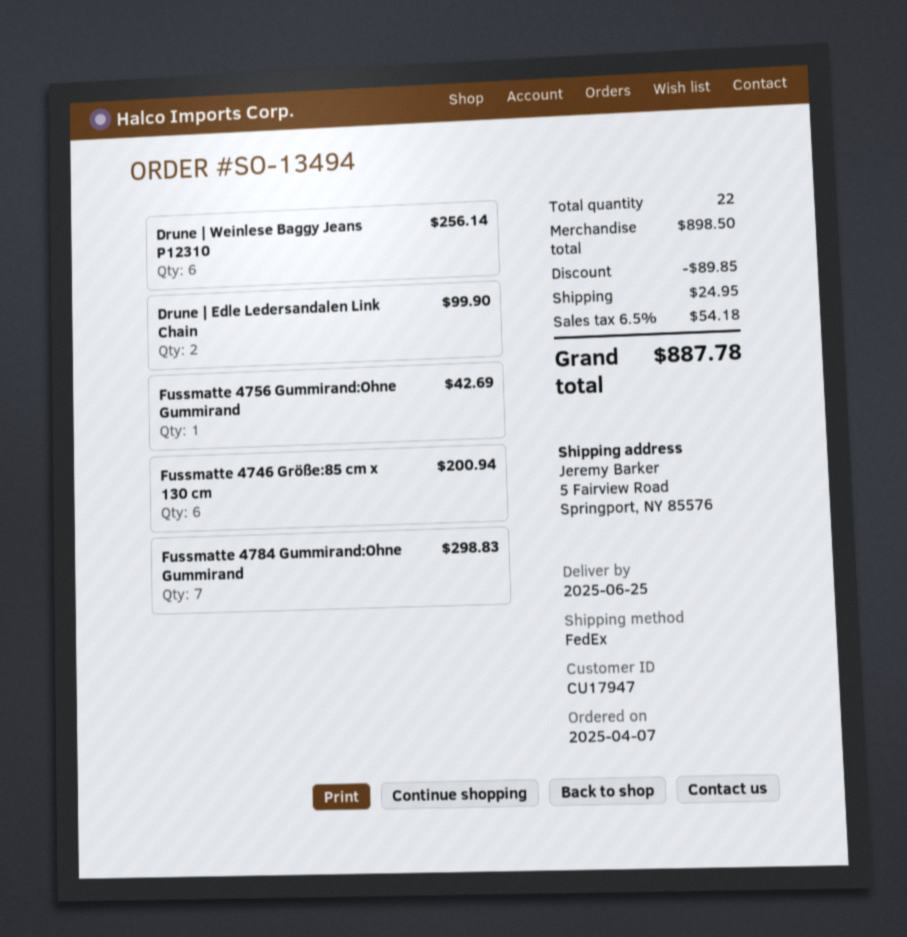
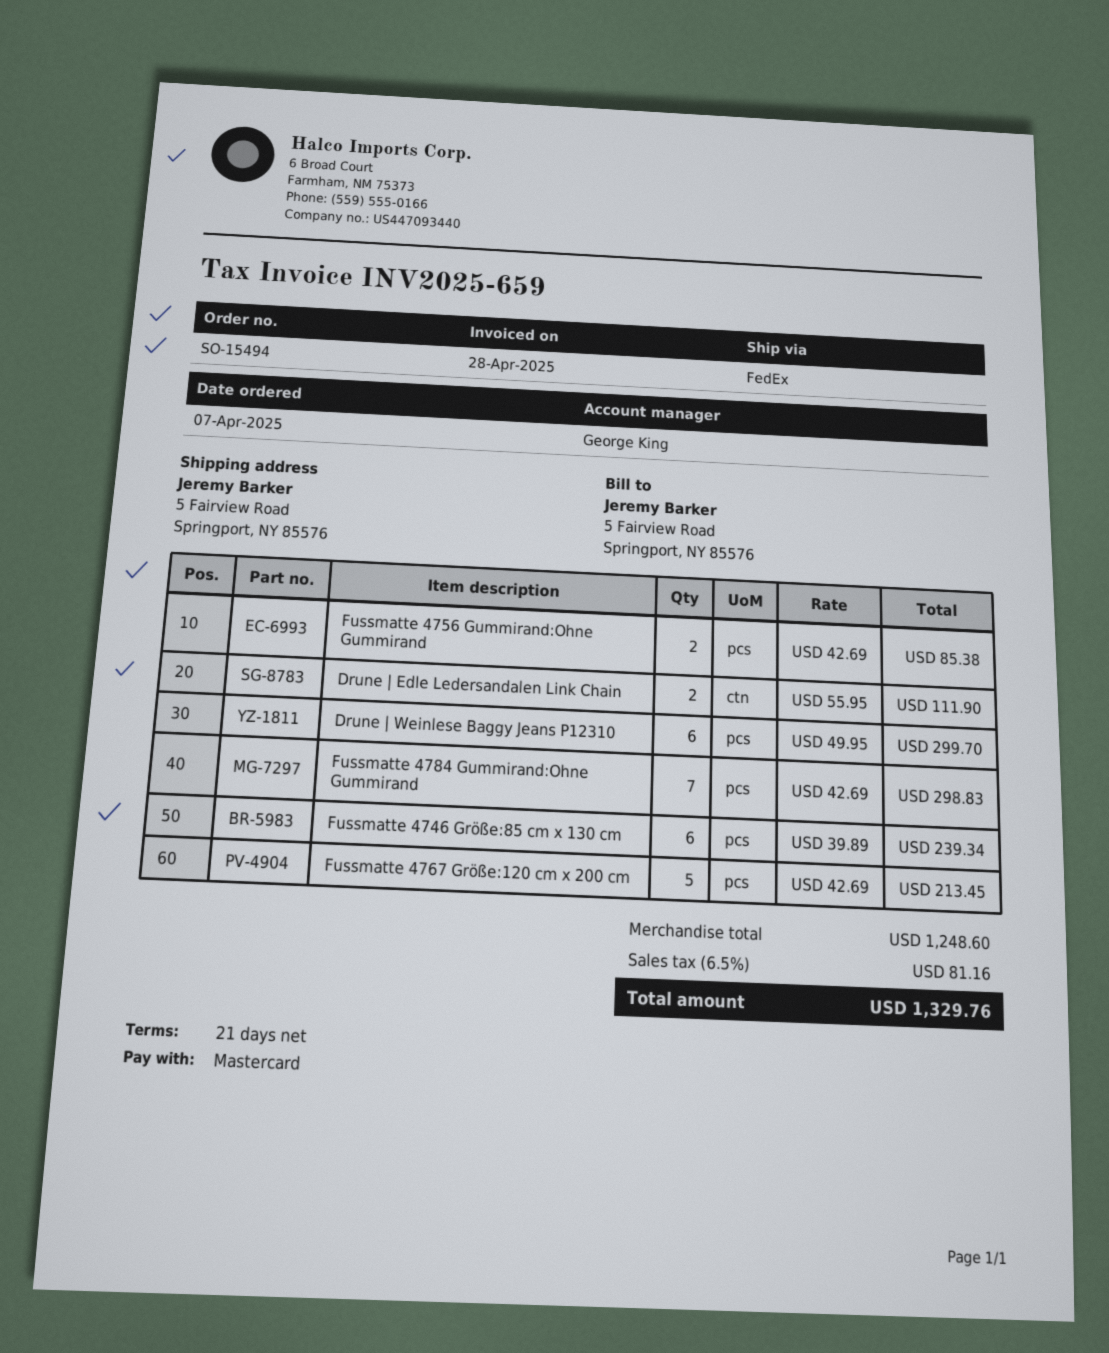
order number: SO-13494 -> SO-15494
Drune | Weinlese Baggy Jeans P12310: 6 for 256.14 -> 6 for 299.70
Drune | Edle Ledersandalen Link Chain: 2 for 99.90 -> 2 for 111.90
Fussmatte 4756 Gummirand:Ohne Gummirand: 1 for 42.69 -> 2 for 85.38
Fussmatte 4746 Größe:85 cm x 130 cm: 6 for 200.94 -> 6 for 239.34
Fussmatte 4767 Größe:120 cm x 200 cm: none -> 5 for 213.45
subtotal: 898.50 -> 1248.60
discount: 89.85 -> none
shipping: 24.95 -> none
tax: 6.5% = 54.18 -> 6.5% = 81.16
total: 887.78 -> 1329.76

